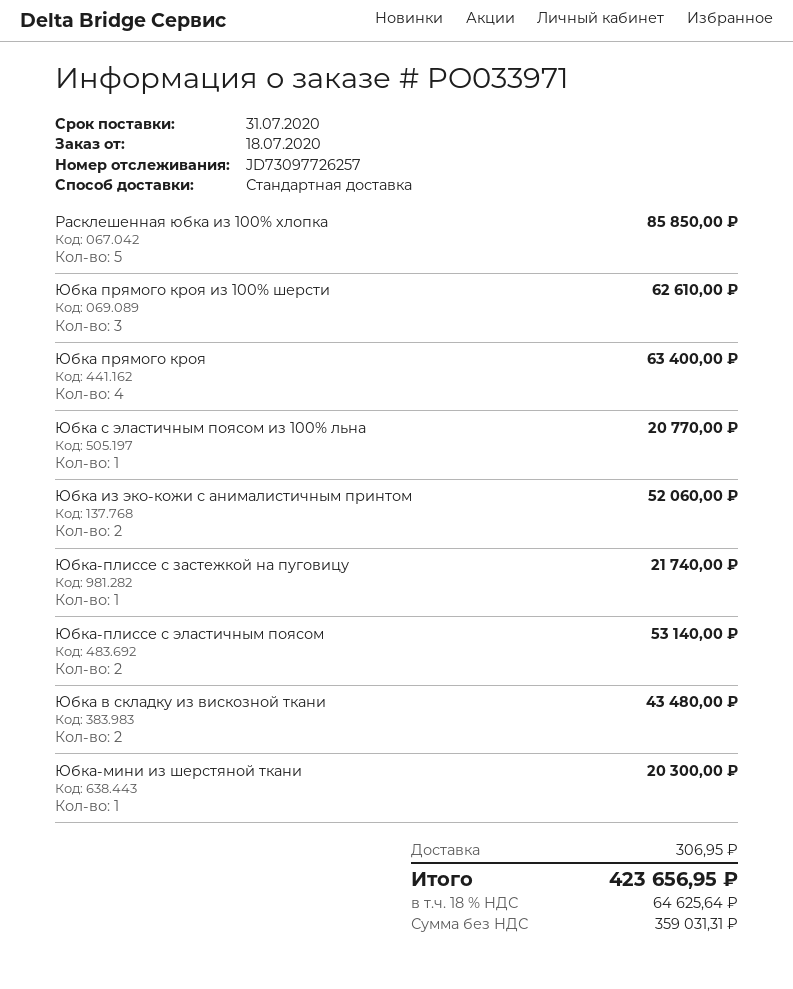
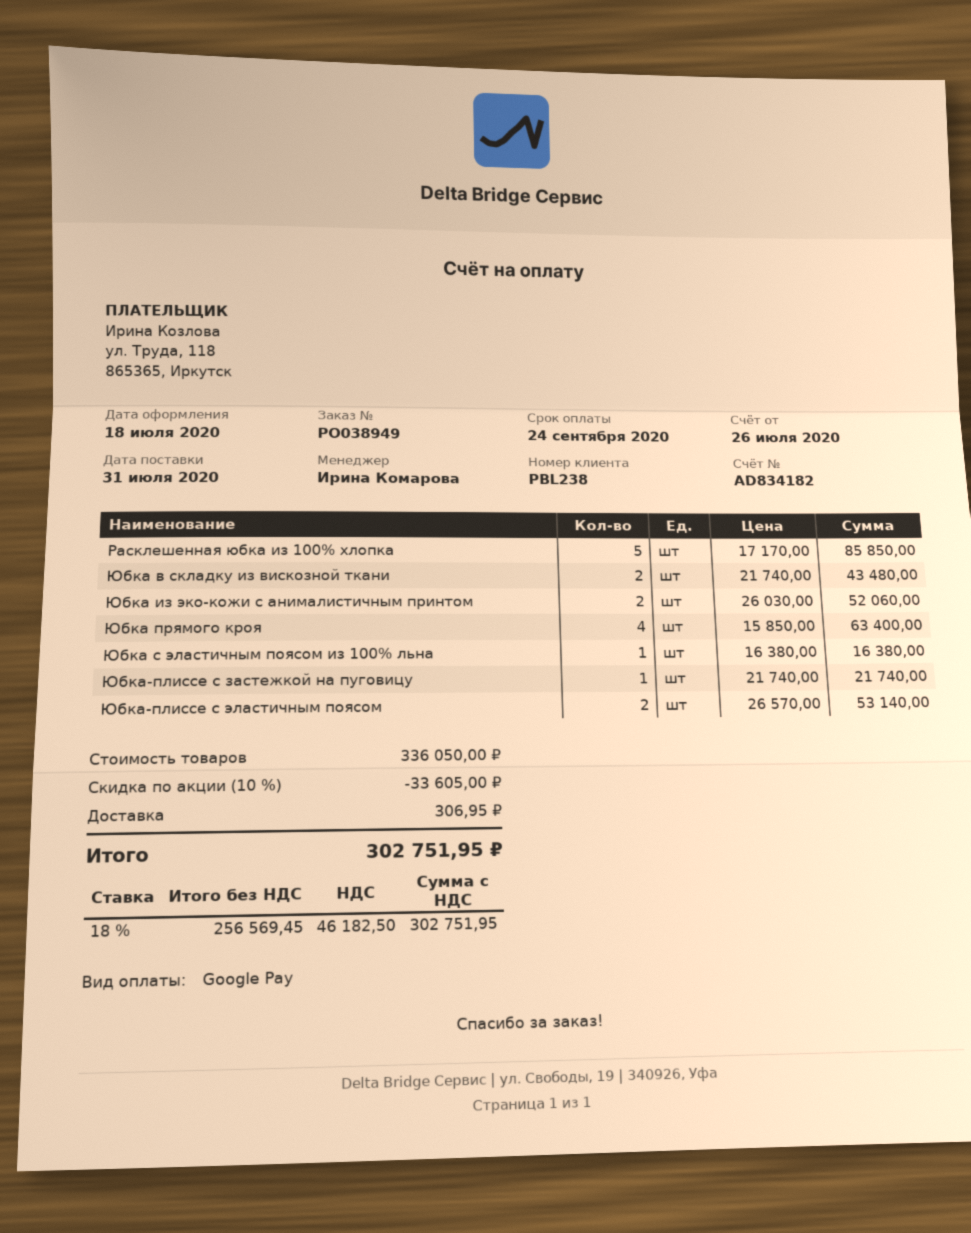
order number: PO033971 -> PO038949
Юбка прямого кроя из 100% шерсти: 3 for 62610.00 -> none
Юбка с эластичным поясом из 100% льна: 1 for 20770.00 -> 1 for 16380.00
Юбка-мини из шерстяной ткани: 1 for 20300.00 -> none
discount: none -> 10% = 33605.00
net: 359031.31 -> 256569.45
tax: 18% = 64625.64 -> 18% = 46182.50
total: 423656.95 -> 302751.95

